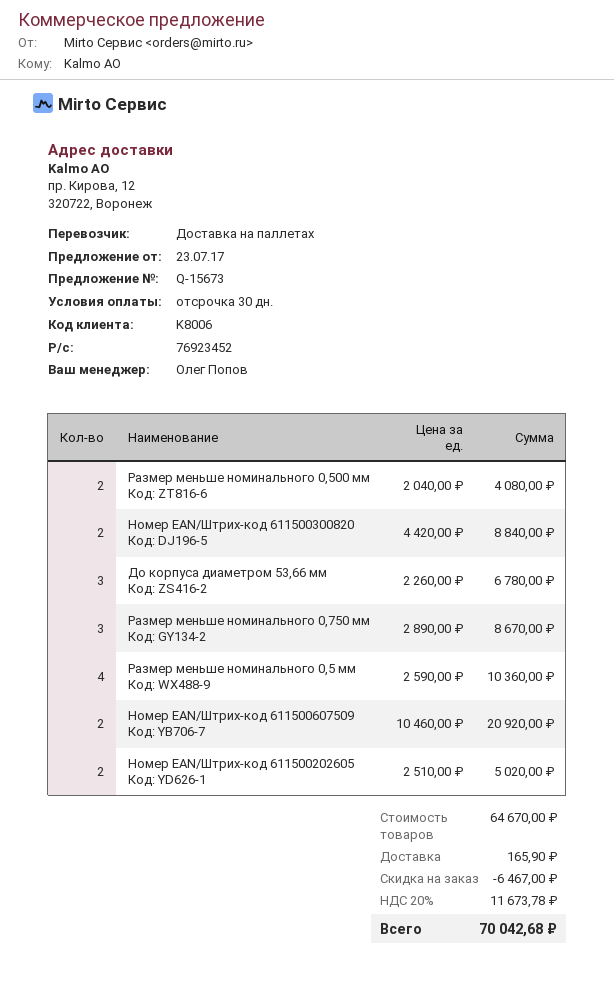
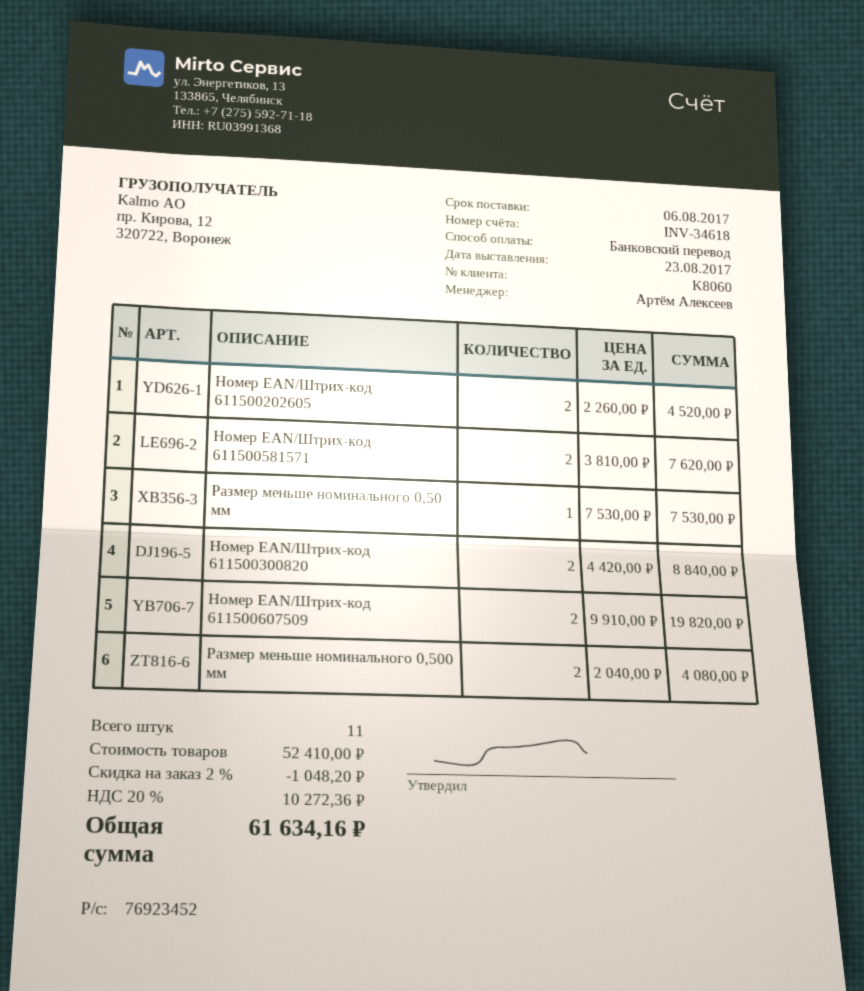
customer number: K8006 -> K8060
sales rep: Олег Попов -> Артём Алексеев
До корпуса диаметром 53,66 мм: 3 x 2260.00 = 6780.00 -> none
Размер меньше номинального 0,750 мм: 3 x 2890.00 = 8670.00 -> none
Размер меньше номинального 0,5 мм: 4 x 2590.00 = 10360.00 -> none
Номер EAN/Штрих-код 611500607509: 2 x 10460.00 = 20920.00 -> 2 x 9910.00 = 19820.00
Номер EAN/Штрих-код 611500202605: 2 x 2510.00 = 5020.00 -> 2 x 2260.00 = 4520.00
Номер EAN/Штрих-код 611500581571: none -> 2 x 3810.00 = 7620.00
Размер меньше номинального 0,50 мм: none -> 1 x 7530.00 = 7530.00
subtotal: 64670.00 -> 52410.00
discount: 6467.00 -> 1048.20
shipping: 165.90 -> none
tax: 20% = 11673.78 -> 20% = 10272.36
total: 70042.68 -> 61634.16

